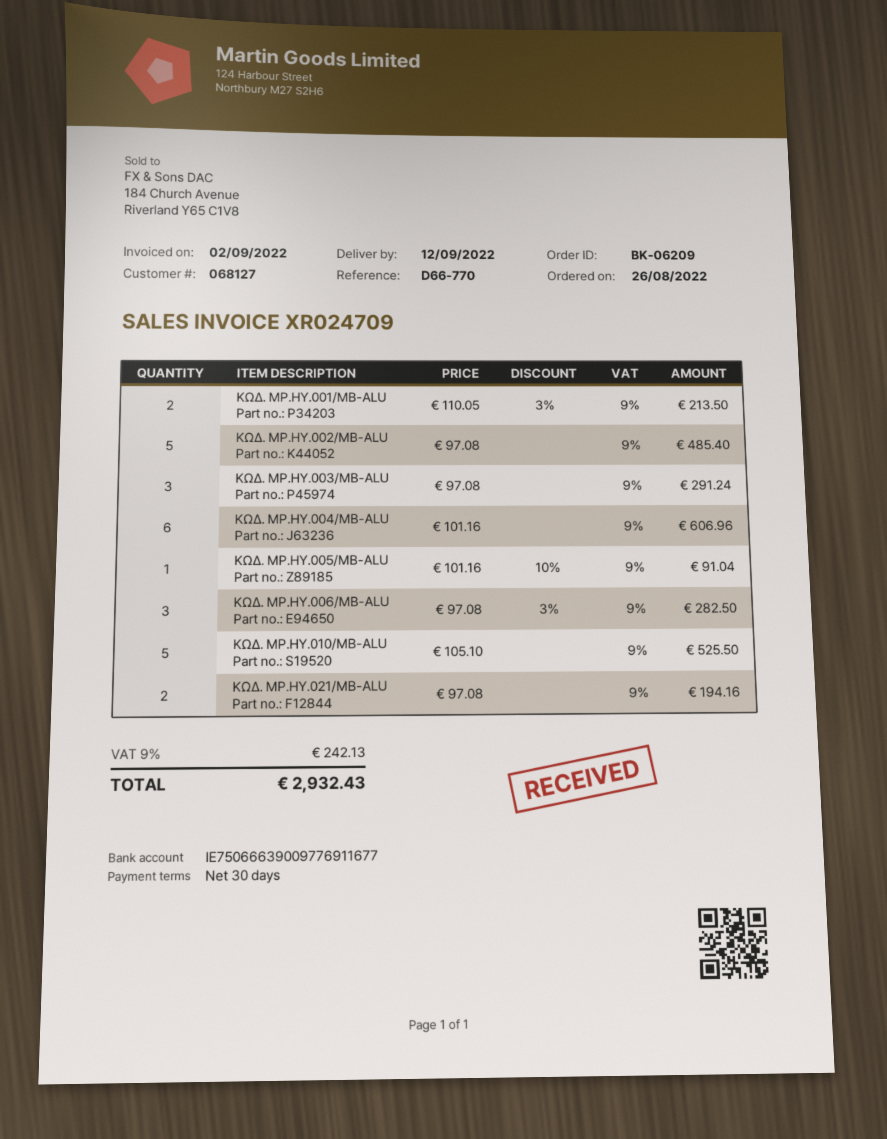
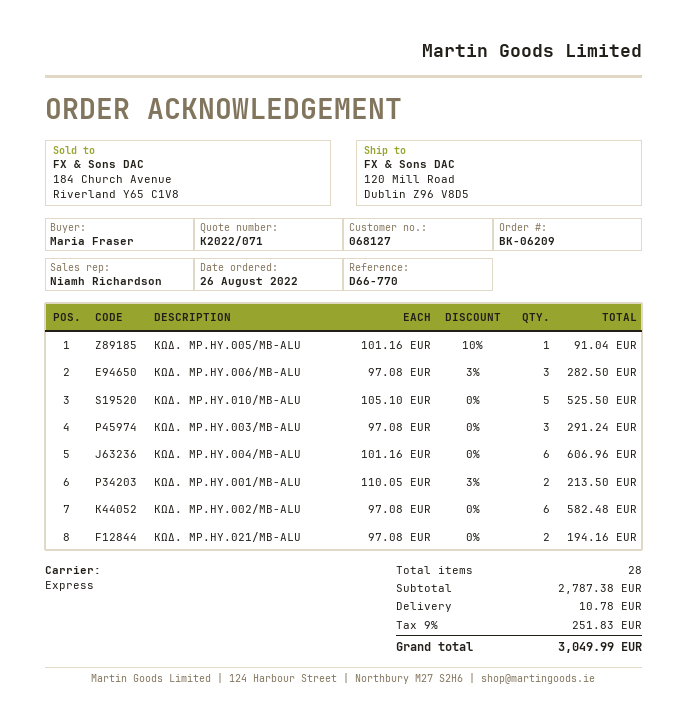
ΚΩΔ. MP.HY.002/MB-ALU: 5 x 97.08 = 485.40 -> 6 x 97.08 = 582.48
shipping: none -> 10.78
tax: 9% = 242.13 -> 9% = 251.83
total: 2932.43 -> 3049.99

